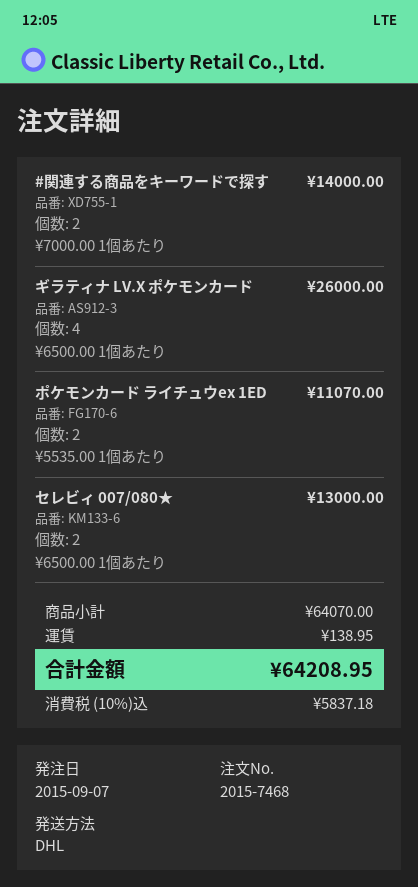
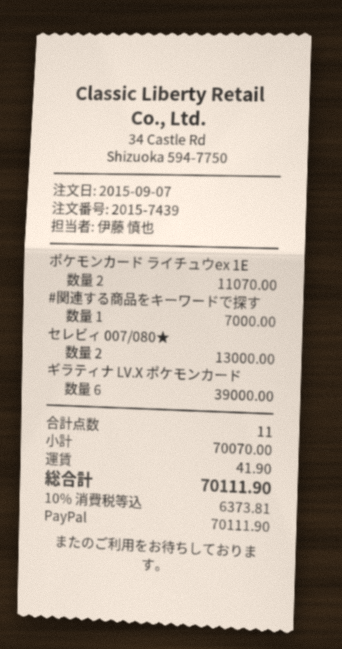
order number: 2015-7468 -> 2015-7439
#関連する商品をキーワードで探す: 2 for 14000.00 -> 1 for 7000.00
ギラティナ LV.X ポケモンカード: 4 for 26000.00 -> 6 for 39000.00
subtotal: 64070.00 -> 70070.00
shipping: 138.95 -> 41.90
tax: 10% = 5837.18 -> 10% = 6373.81
total: 64208.95 -> 70111.90

